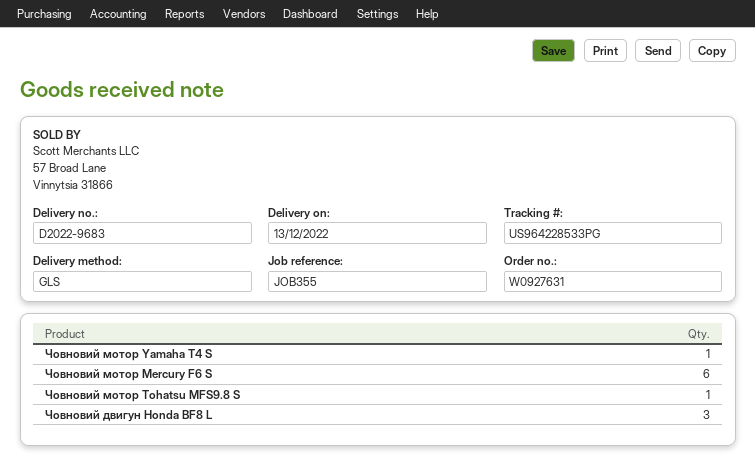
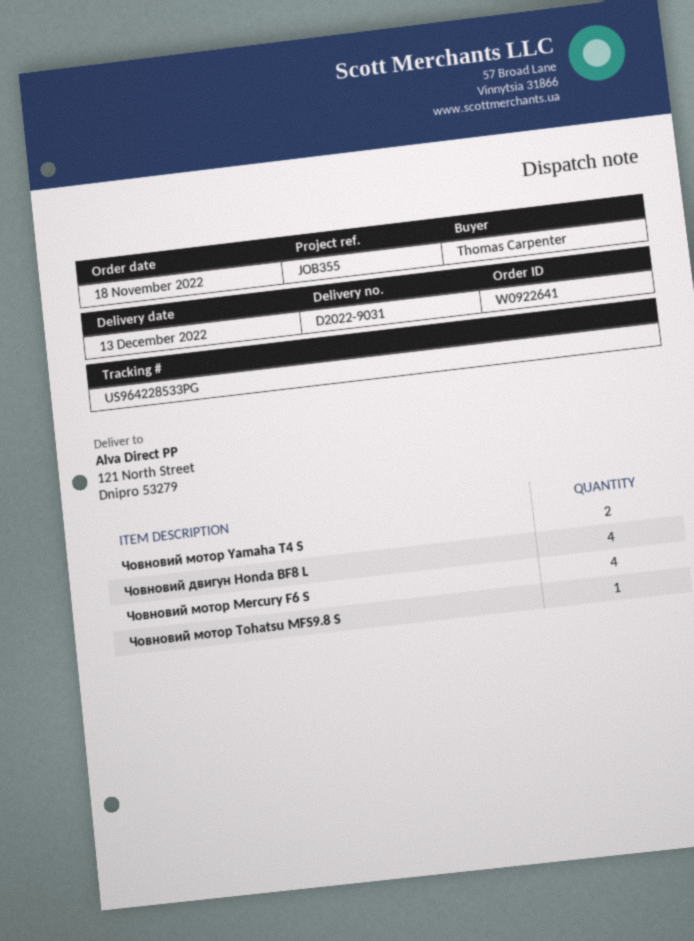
order number: W0927631 -> W0922641
delivery note number: D2022-9683 -> D2022-9031
Човновий мотор Yamaha T4 S: 1 -> 2
Човновий мотор Mercury F6 S: 6 -> 4
Човновий двигун Honda BF8 L: 3 -> 4

